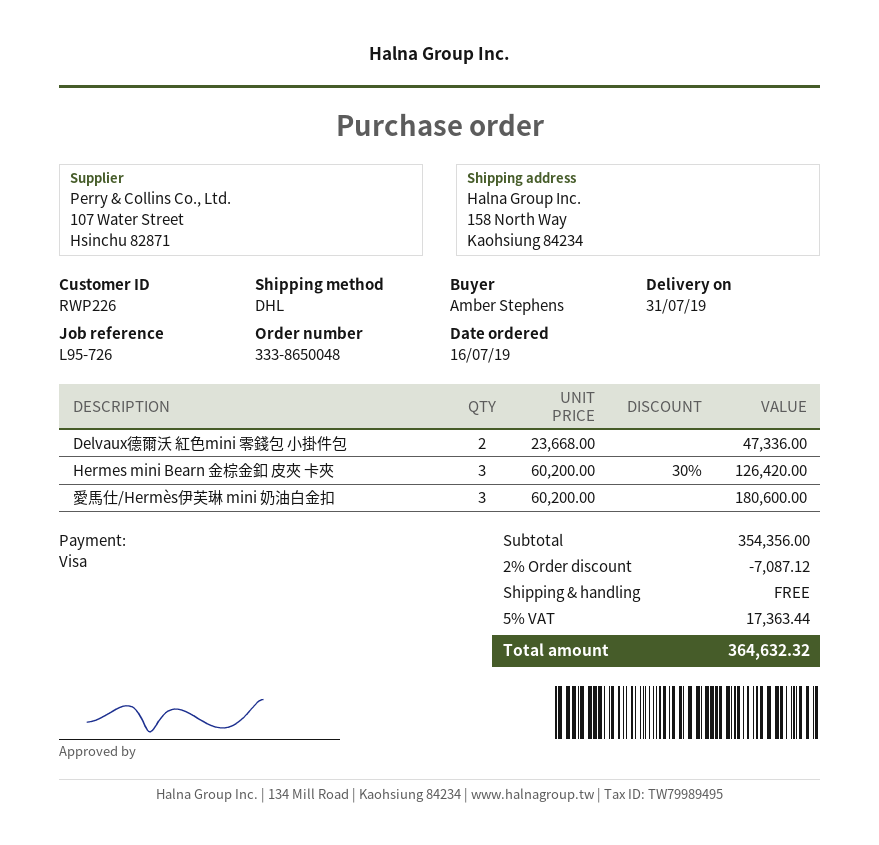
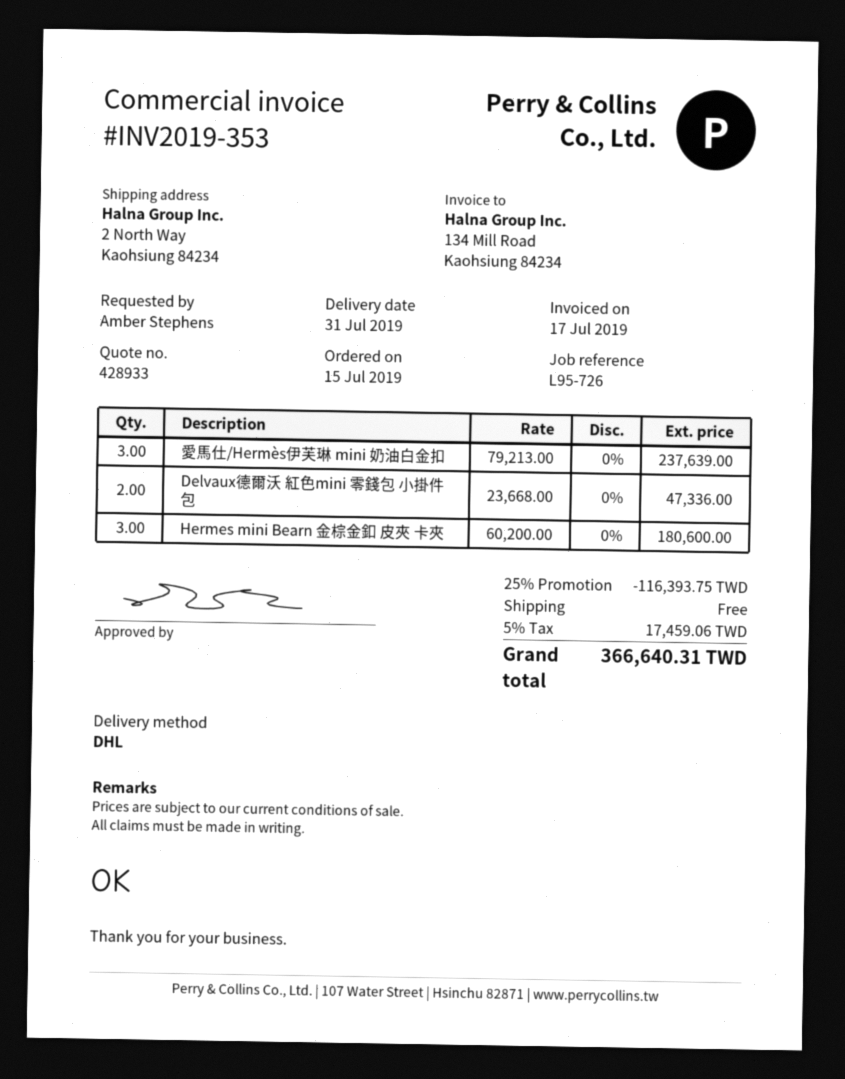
order date: 2019-07-16 -> 2019-07-15
ship to: 158 North Way, Kaohsiung 84234 -> 2 North Way, Kaohsiung 84234
Hermes mini Bearn 金棕金釦 皮夾 卡夾: 3 x 60200.00 - 30% = 126420.00 -> 3 x 60200.00 = 180600.00
愛馬仕/Hermès伊芙琳 mini 奶油白金扣: 3 x 60200.00 = 180600.00 -> 3 x 79213.00 = 237639.00
discount: 2% = 7087.12 -> 25% = 116393.75
tax: 5% = 17363.44 -> 5% = 17459.06
total: 364632.32 -> 366640.31

